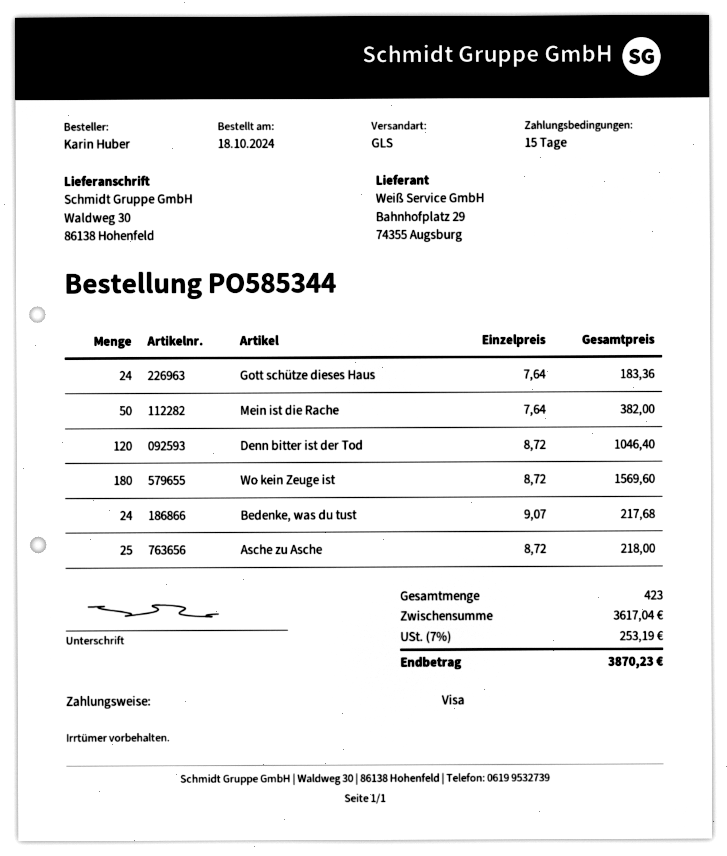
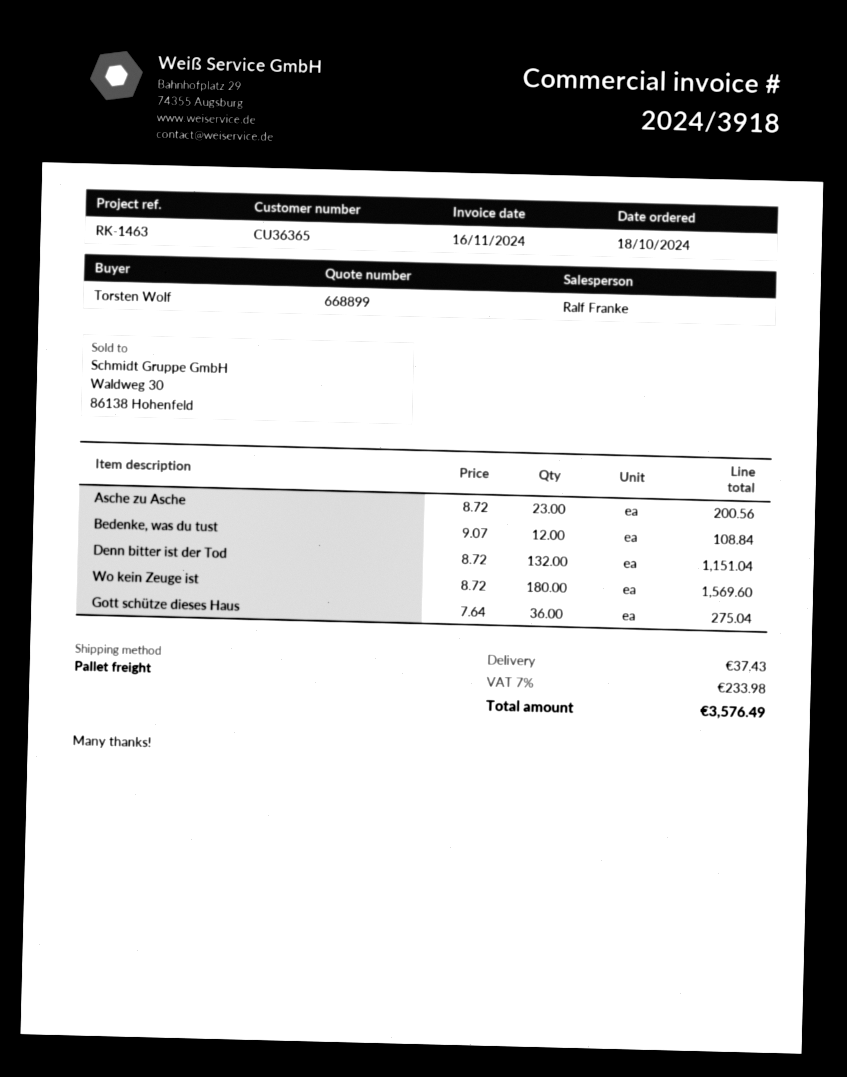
ordered by: Karin Huber -> Torsten Wolf
shipping method: GLS -> pallet freight
Gott schütze dieses Haus: 24 x 7.64 = 183.36 -> 36 x 7.64 = 275.04
Mein ist die Rache: 50 x 7.64 = 382.00 -> none
Denn bitter ist der Tod: 120 x 8.72 = 1046.40 -> 132 x 8.72 = 1151.04
Bedenke, was du tust: 24 x 9.07 = 217.68 -> 12 x 9.07 = 108.84
Asche zu Asche: 25 x 8.72 = 218.00 -> 23 x 8.72 = 200.56
shipping: none -> 37.43
tax: 7% = 253.19 -> 7% = 233.98
total: 3870.23 -> 3576.49

